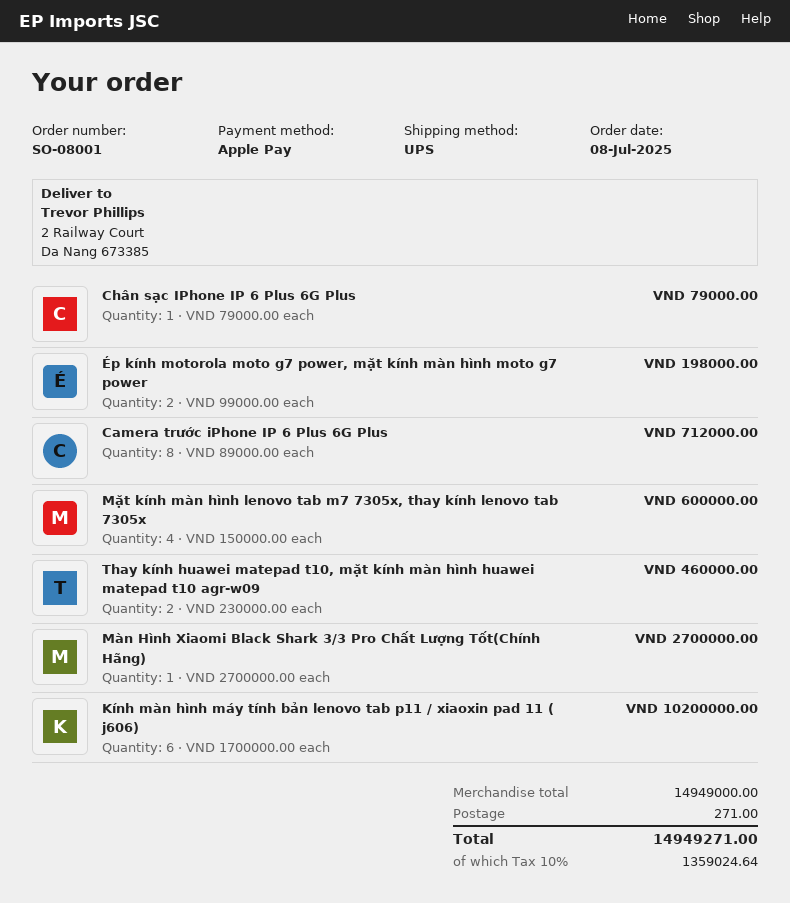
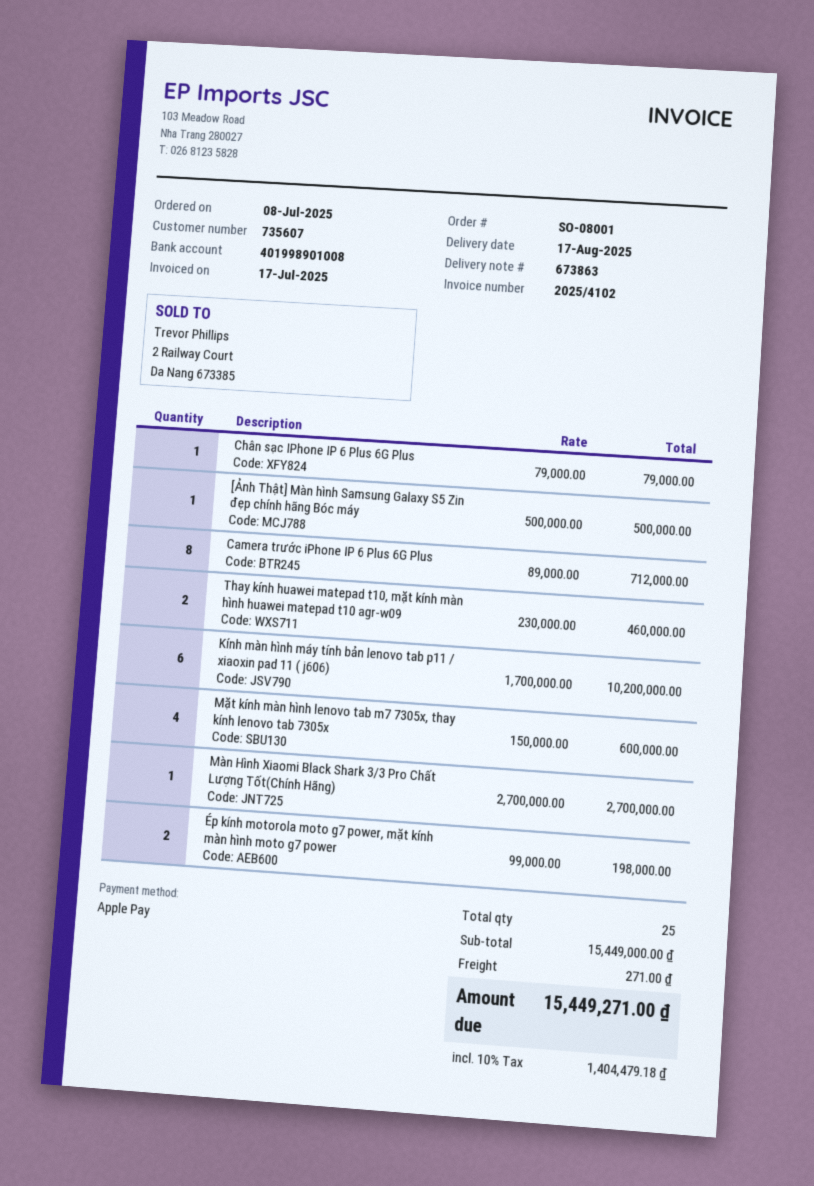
[Ảnh Thật] Màn hình Samsung Galaxy S5 Zin đẹp chính hãng Bóc máy: none -> 1 x 500000.00 = 500000.00
subtotal: 14949000.00 -> 15449000.00
tax: 10% = 1359024.64 -> 10% = 1404479.18
total: 14949271.00 -> 15449271.00

